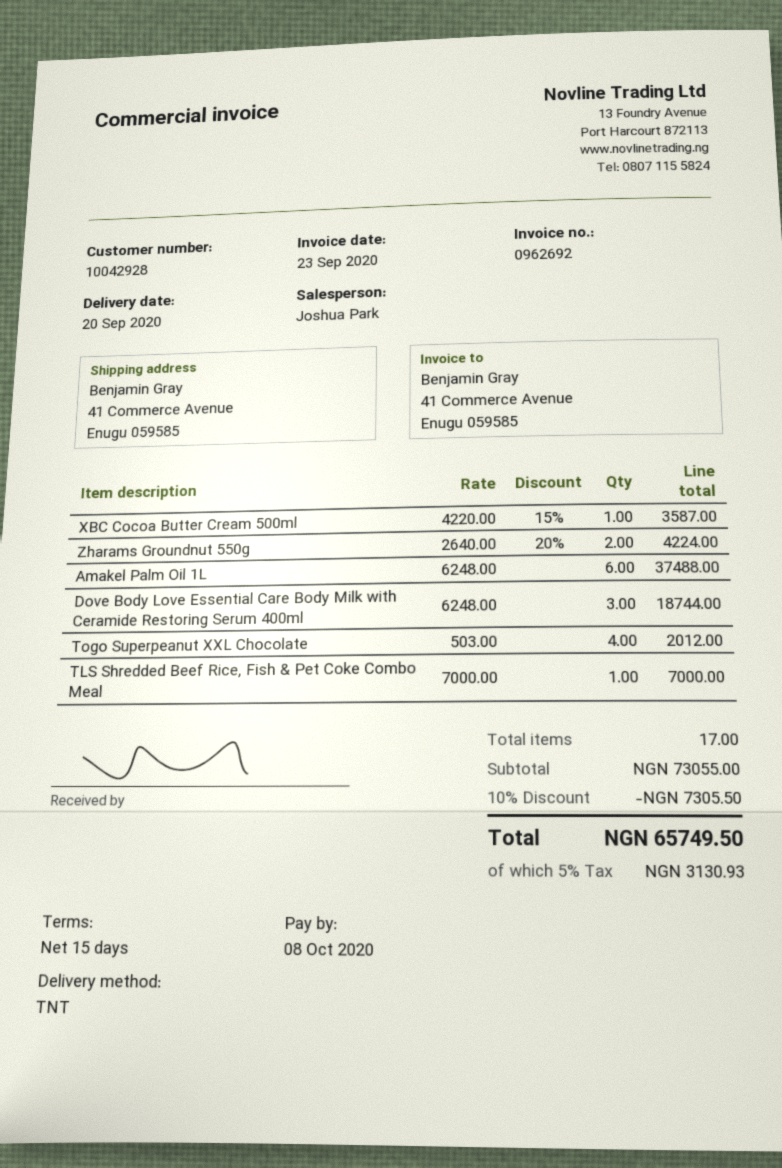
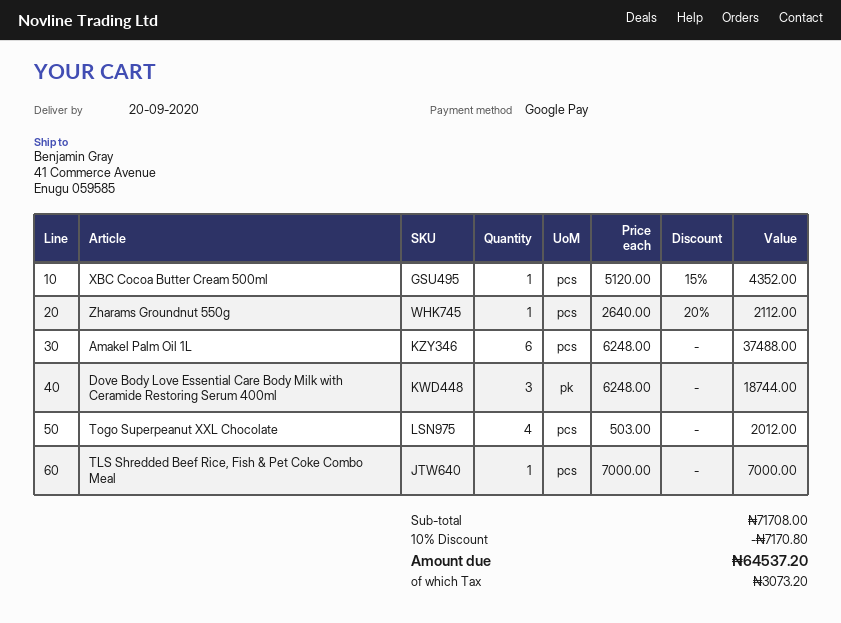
XBC Cocoa Butter Cream 500ml: 1 x 4220.00 - 15% = 3587.00 -> 1 x 5120.00 - 15% = 4352.00
Zharams Groundnut 550g: 2 x 2640.00 - 20% = 4224.00 -> 1 x 2640.00 - 20% = 2112.00
subtotal: 73055.00 -> 71708.00
discount: 10% = 7305.50 -> 10% = 7170.80
tax: 3130.93 -> 3073.20
total: 65749.50 -> 64537.20

